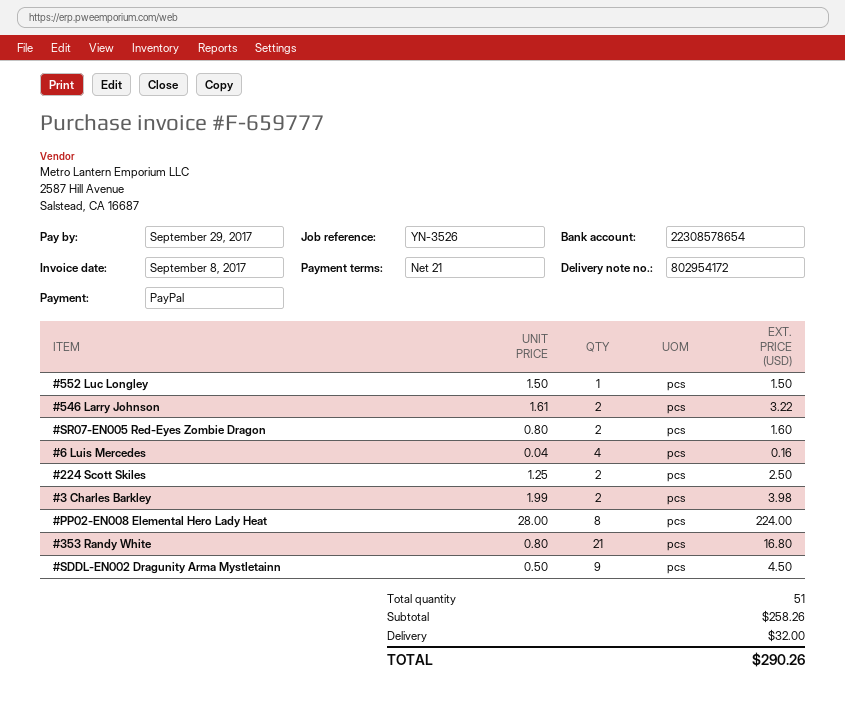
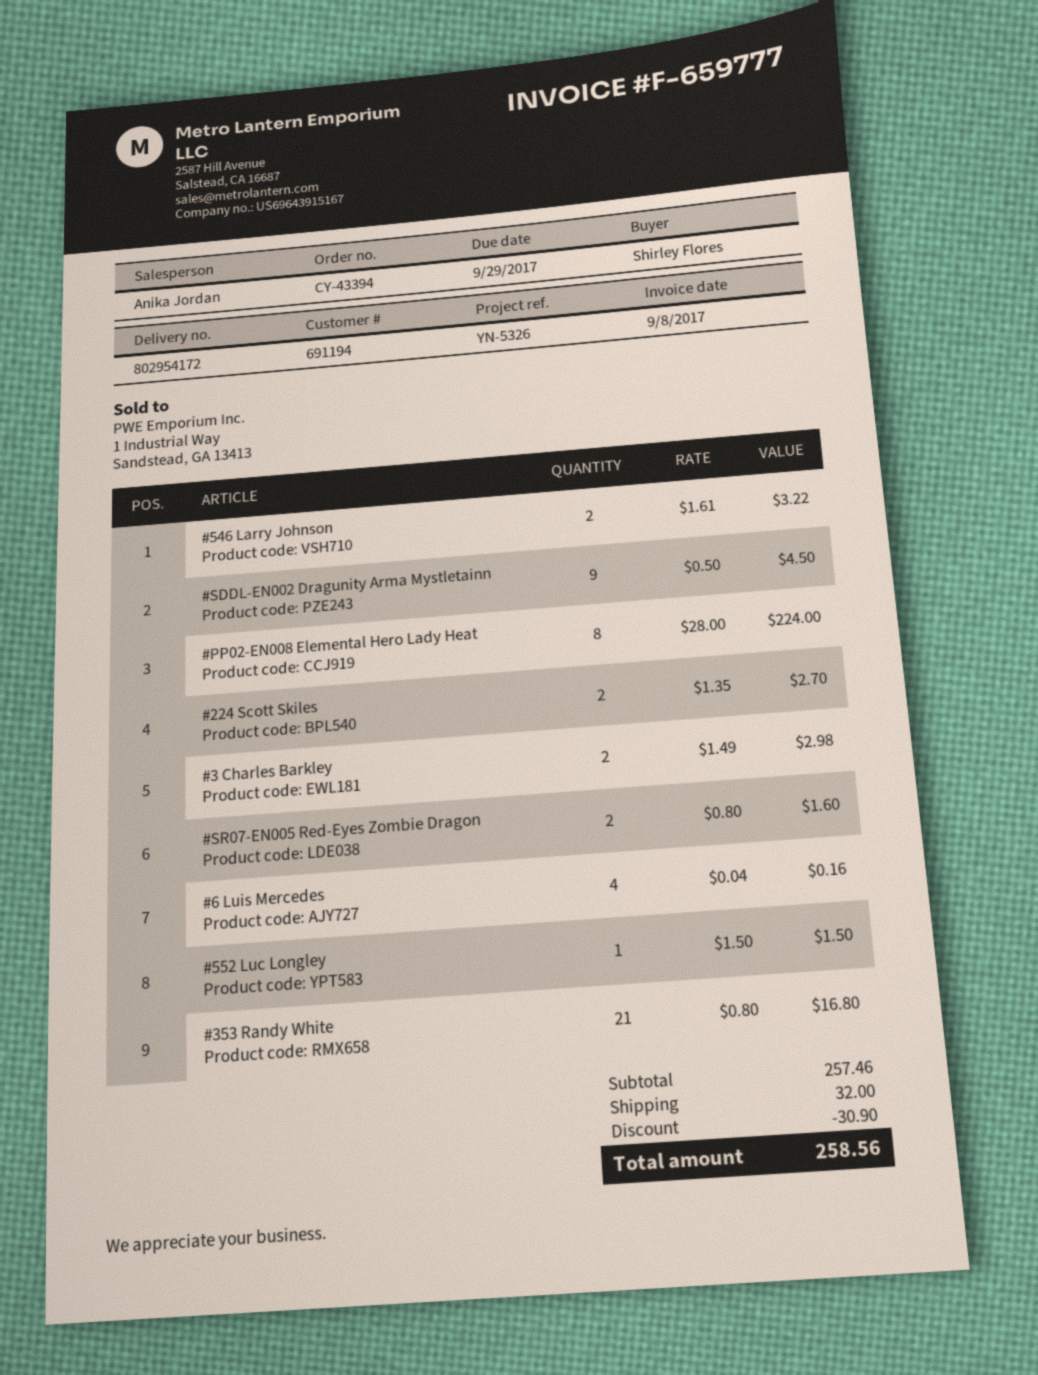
reference: YN-3526 -> YN-5326
#224 Scott Skiles: 2 x 1.25 = 2.50 -> 2 x 1.35 = 2.70
#3 Charles Barkley: 2 x 1.99 = 3.98 -> 2 x 1.49 = 2.98
subtotal: 258.26 -> 257.46
discount: none -> 30.90
total: 290.26 -> 258.56

